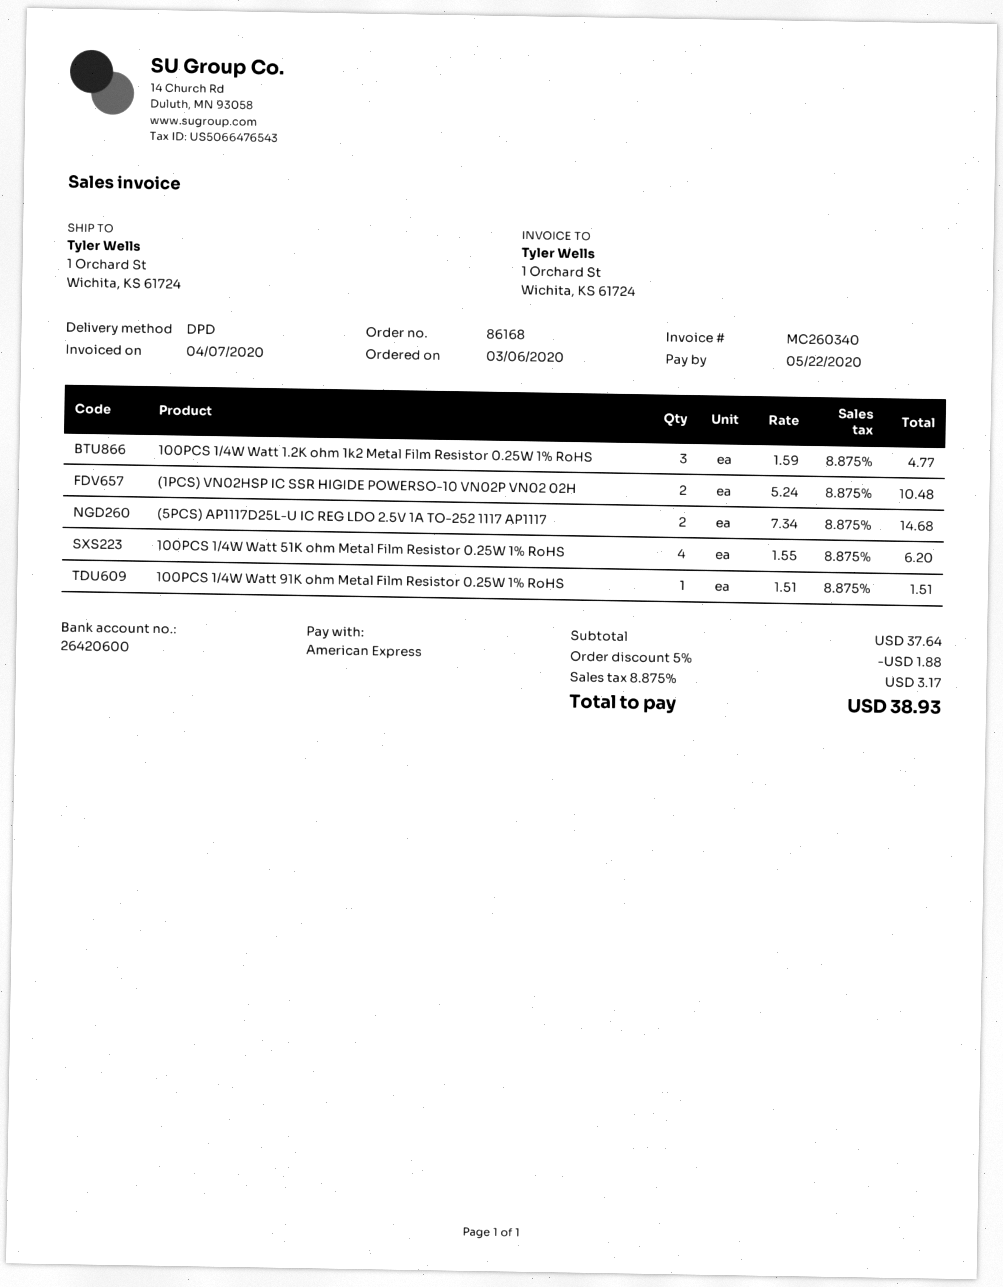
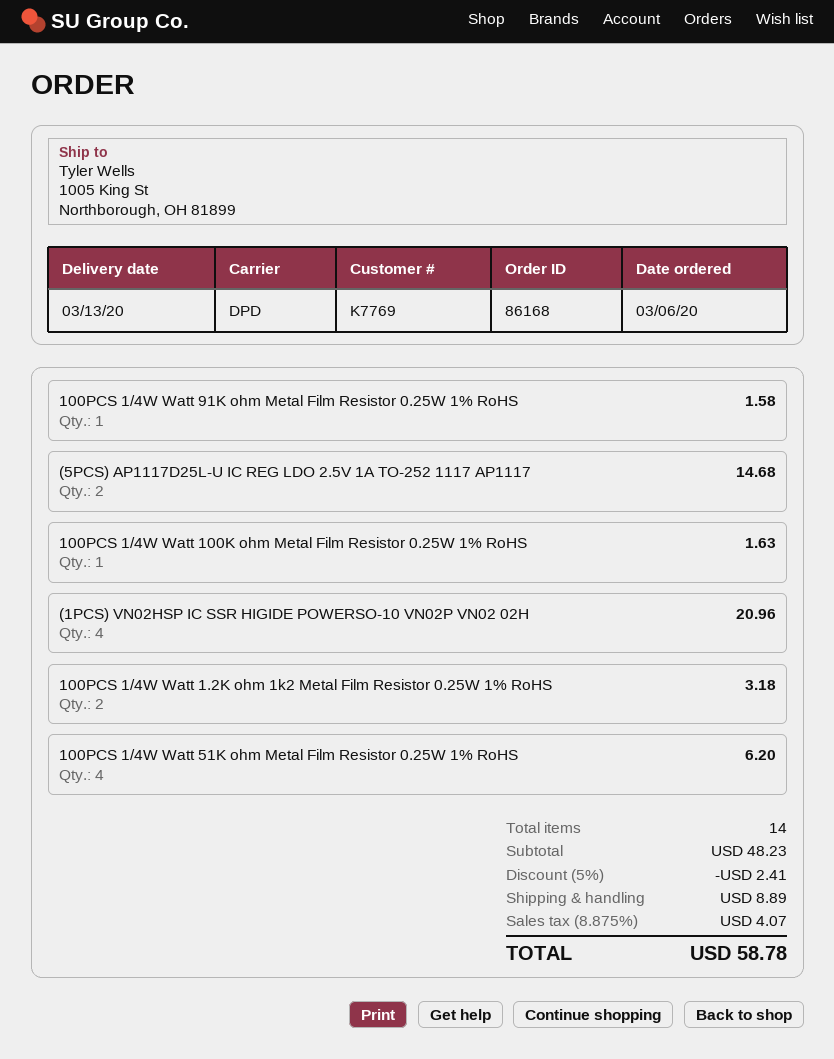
ship to: 1 Orchard St, Wichita, KS 61724 -> 1005 King St, Northborough, OH 81899
100PCS 1/4W Watt 1.2K ohm 1k2 Metal Film Resistor 0.25W 1% RoHS: 3 for 4.77 -> 2 for 3.18
(1PCS) VN02HSP IC SSR HIGIDE POWERSO-10 VN02P VN02 02H: 2 for 10.48 -> 4 for 20.96
100PCS 1/4W Watt 91K ohm Metal Film Resistor 0.25W 1% RoHS: 1 for 1.51 -> 1 for 1.58
100PCS 1/4W Watt 100K ohm Metal Film Resistor 0.25W 1% RoHS: none -> 1 for 1.63
subtotal: 37.64 -> 48.23
discount: 5% = 1.88 -> 5% = 2.41
shipping: none -> 8.89
tax: 8.875% = 3.17 -> 8.875% = 4.07
total: 38.93 -> 58.78

